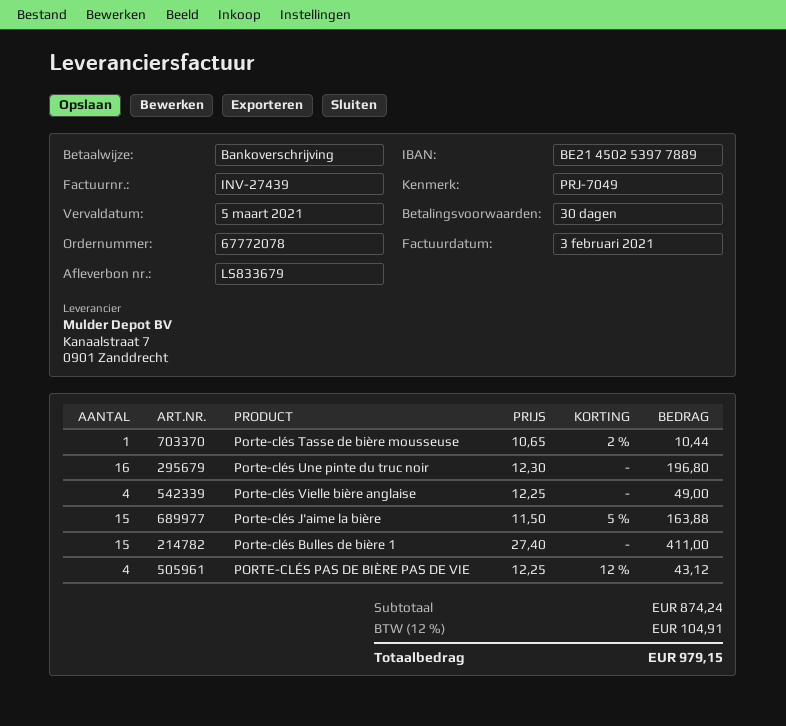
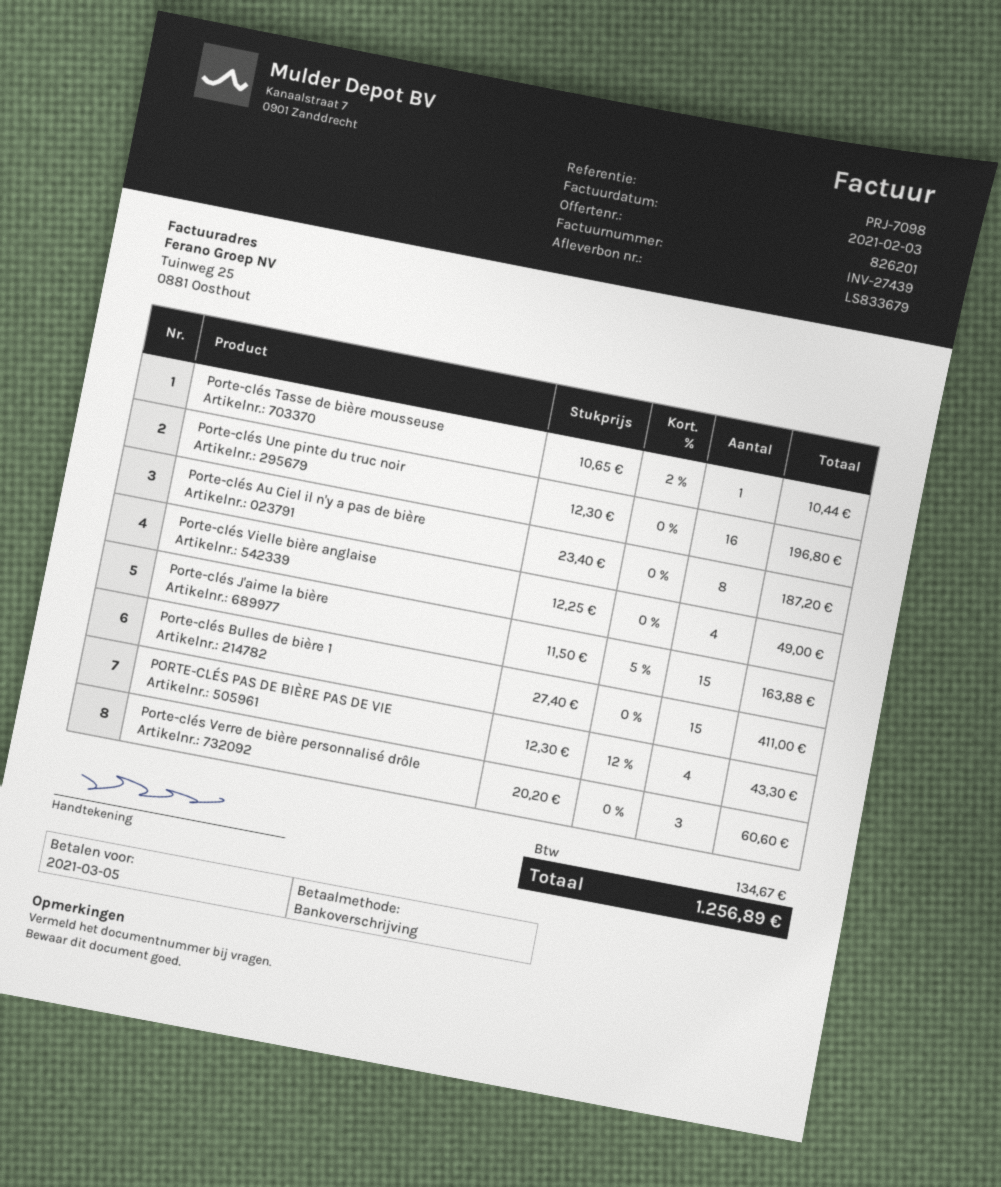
reference: PRJ-7049 -> PRJ-7098
PORTE-CLÉS PAS DE BIÈRE PAS DE VIE: 4 x 12.25 - 12% = 43.12 -> 4 x 12.30 - 12% = 43.30
Porte-clés Au Ciel il n'y a pas de bière: none -> 8 x 23.40 = 187.20
Porte-clés Verre de bière personnalisé drôle: none -> 3 x 20.20 = 60.60
tax: 104.91 -> 134.67
total: 979.15 -> 1256.89

